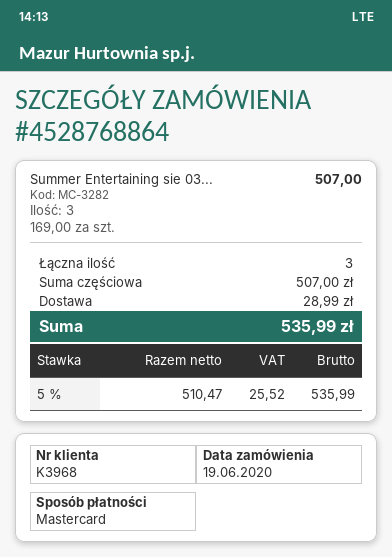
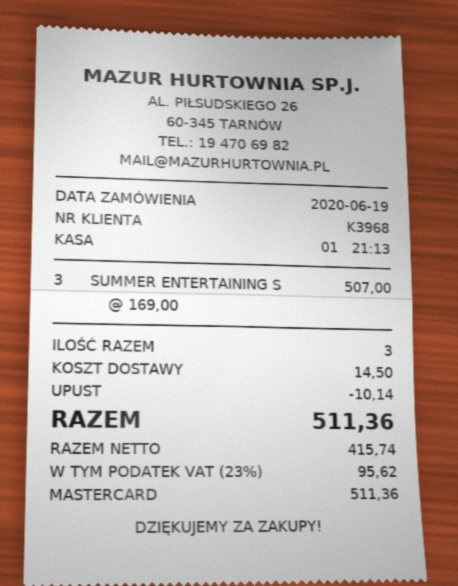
discount: none -> 10.14
shipping: 28.99 -> 14.50
net: 510.47 -> 415.74
tax: 5% = 25.52 -> 23% = 95.62
total: 535.99 -> 511.36

